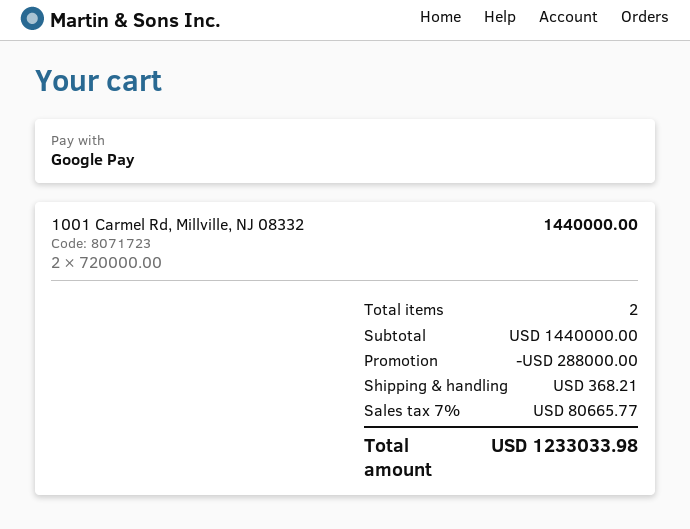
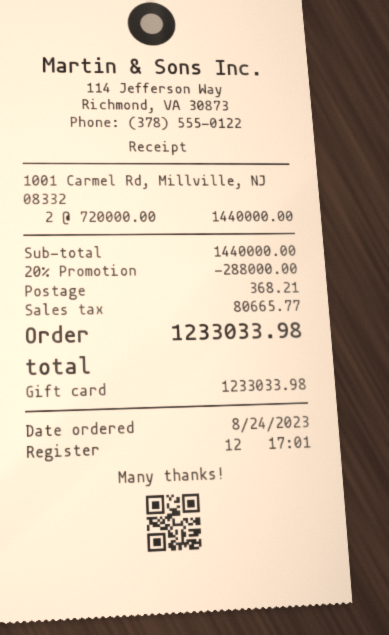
payment method: Google Pay -> gift card

